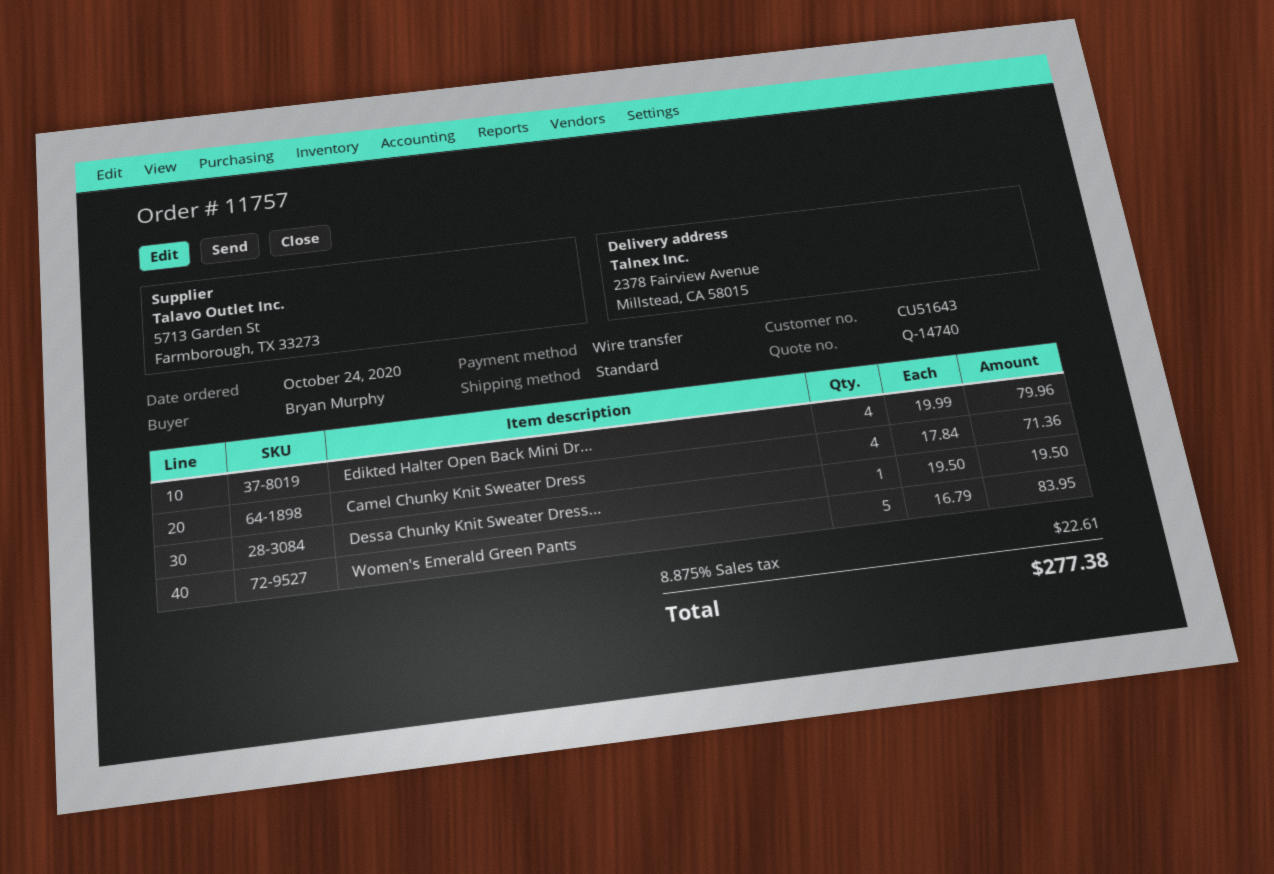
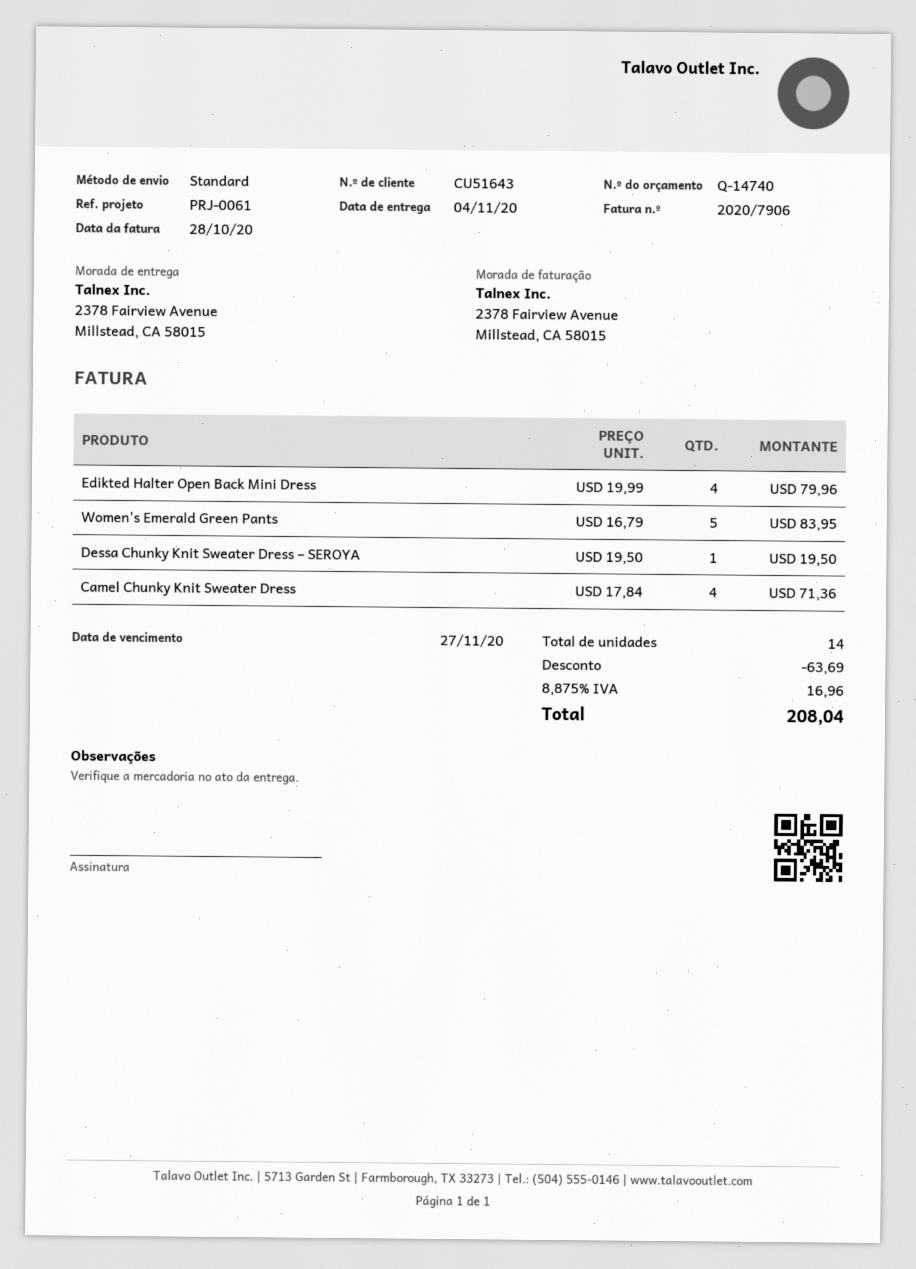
discount: none -> 63.69
tax: 8.875% = 22.61 -> 8.875% = 16.96
total: 277.38 -> 208.04

